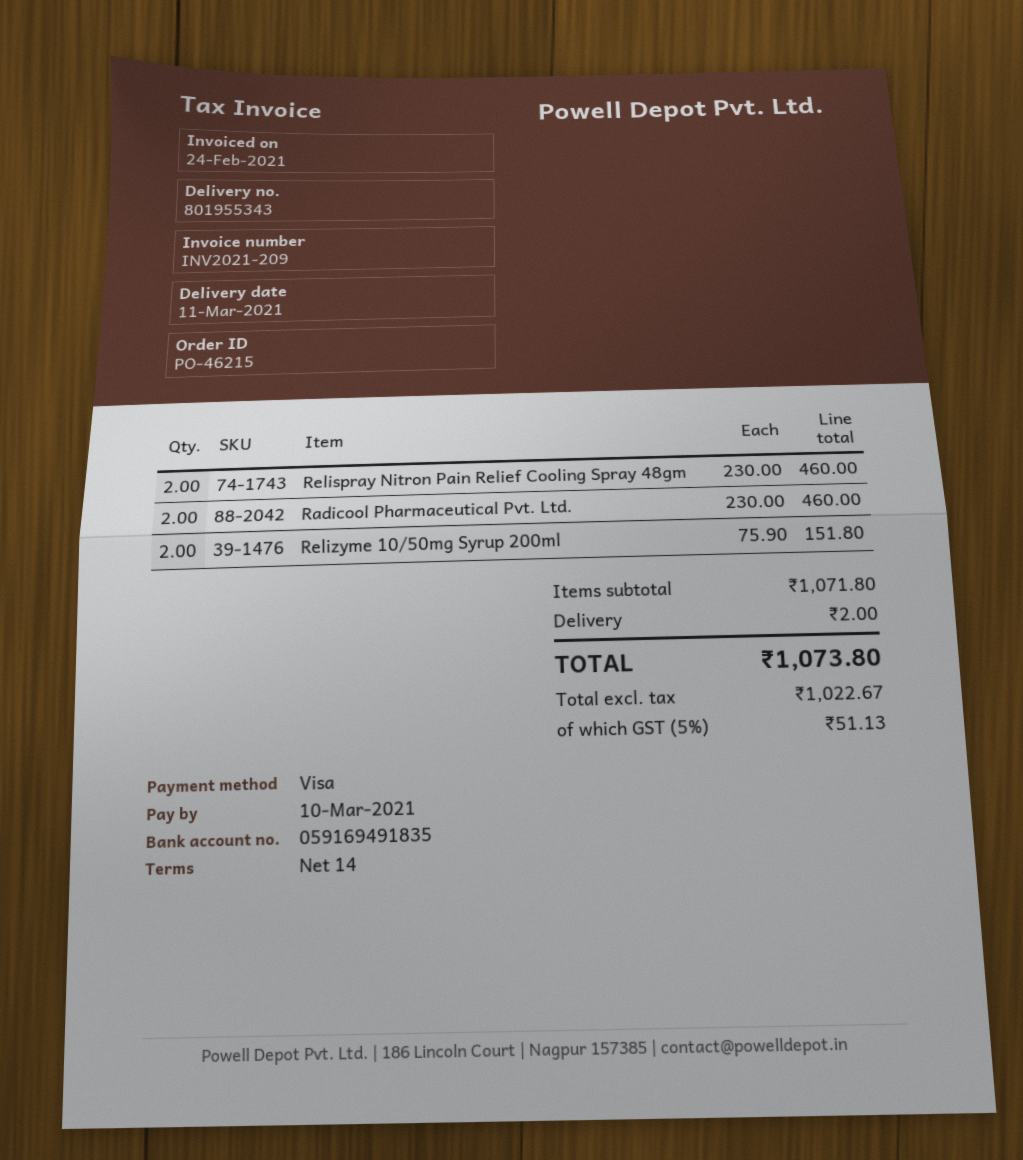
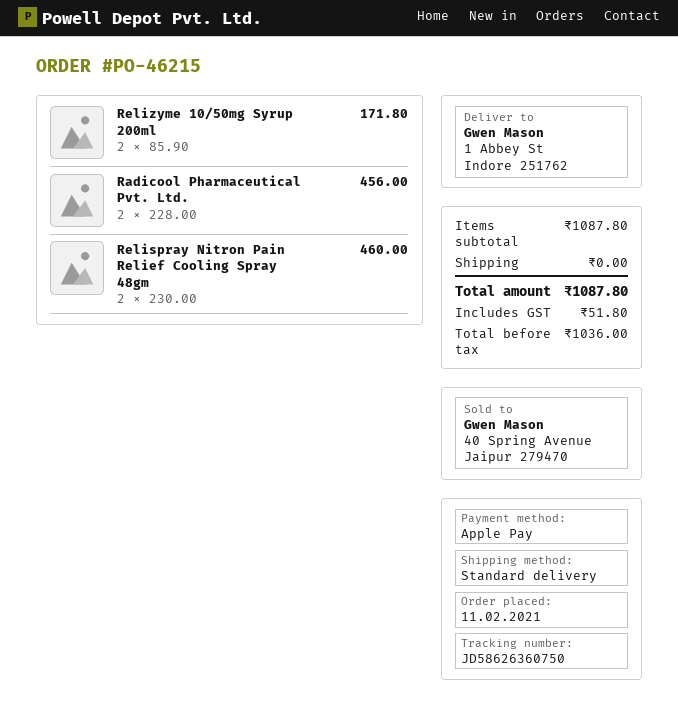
payment method: Visa -> Apple Pay
Radicool Pharmaceutical Pvt. Ltd.: 2 x 230.00 = 460.00 -> 2 x 228.00 = 456.00
Relizyme 10/50mg Syrup 200ml: 2 x 75.90 = 151.80 -> 2 x 85.90 = 171.80
subtotal: 1071.80 -> 1087.80
shipping: 2.00 -> 0.00
net: 1022.67 -> 1036.00
tax: 51.13 -> 51.80
total: 1073.80 -> 1087.80

